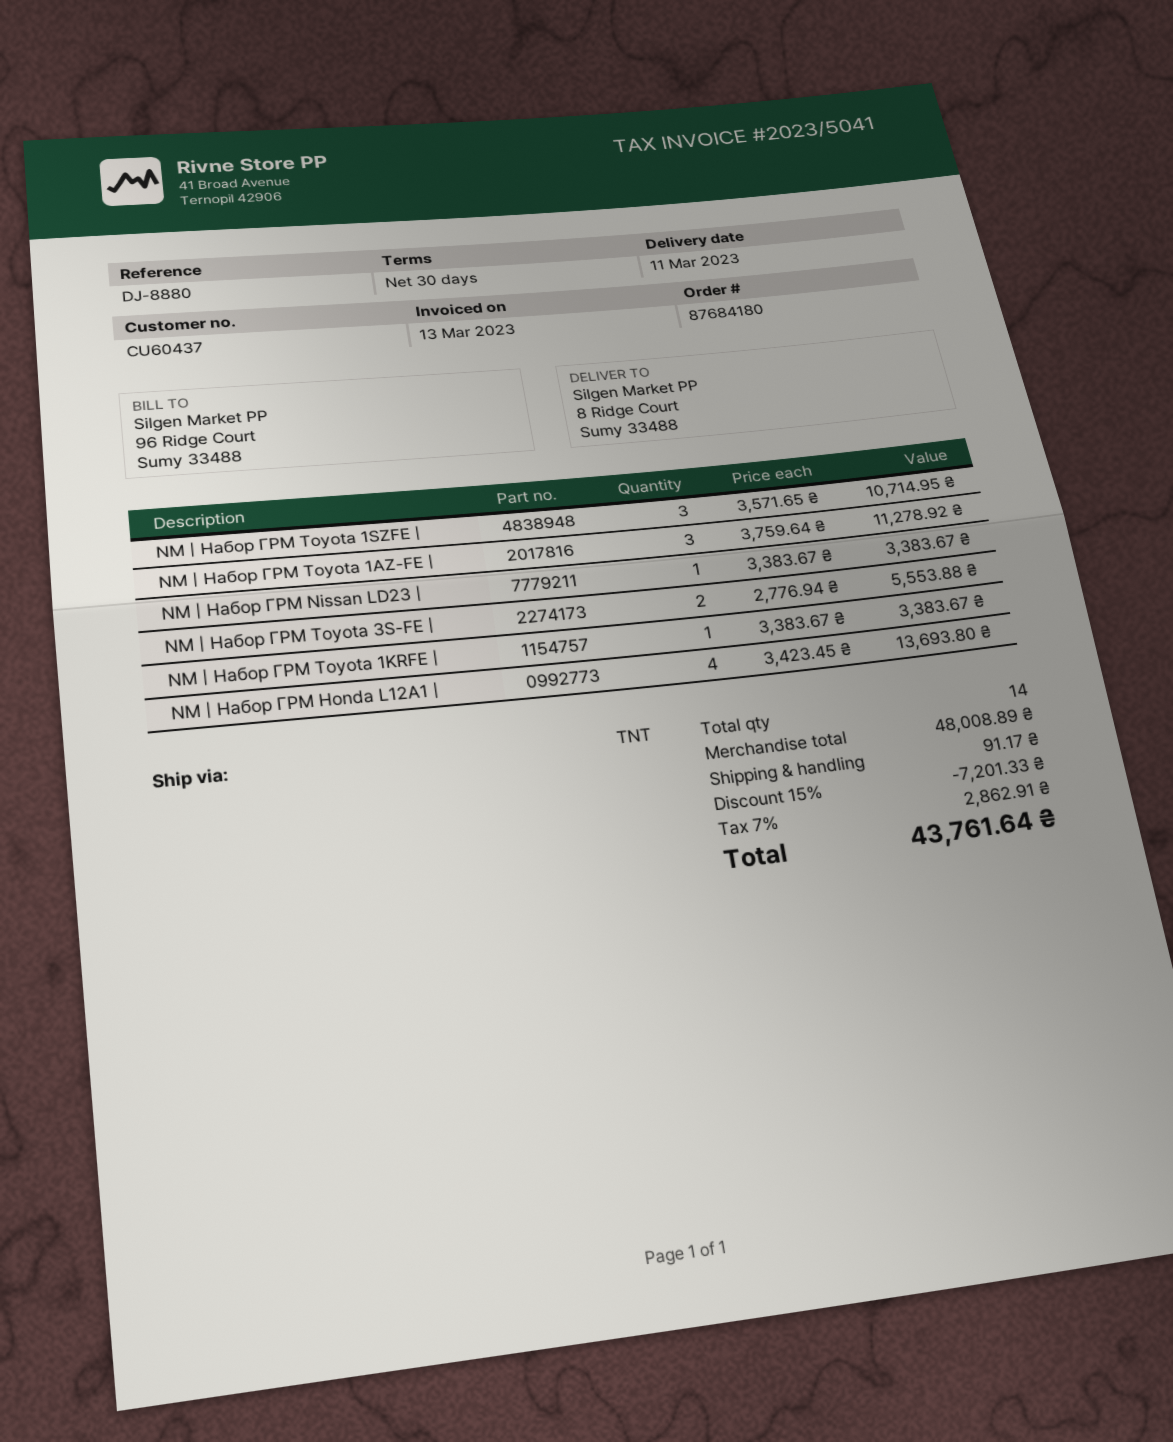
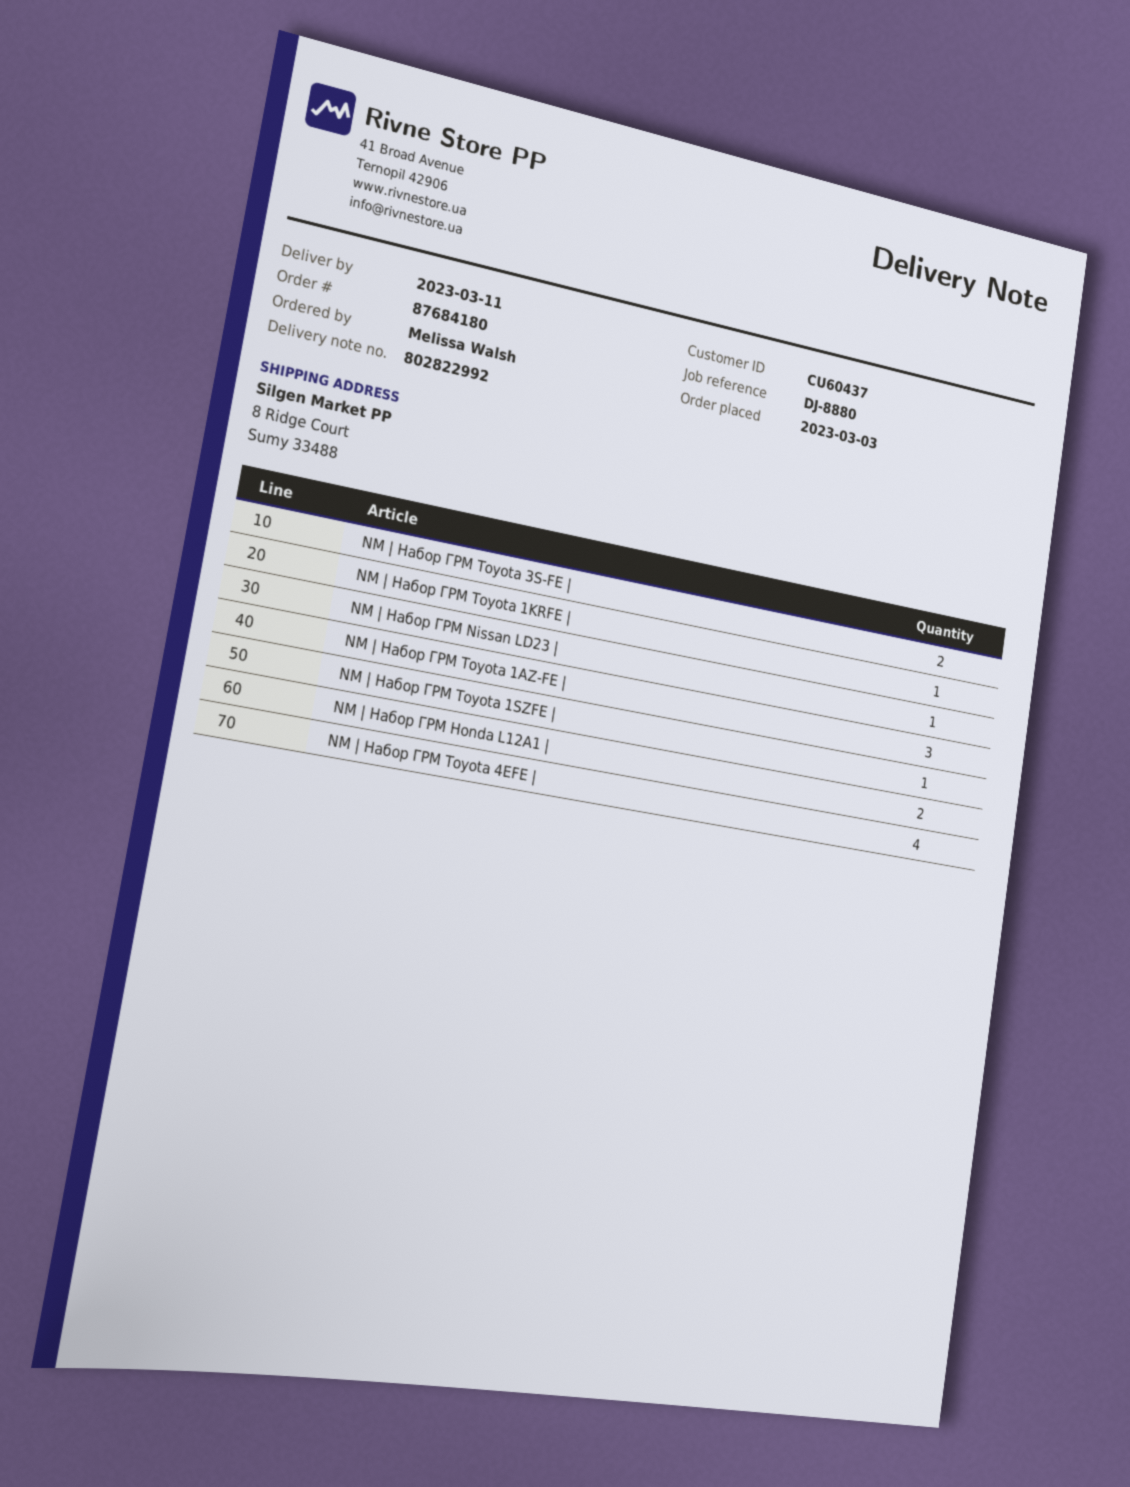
NM | Набор ГРМ Toyota 1SZFE |: 3 -> 1
NM | Набор ГРМ Honda L12A1 |: 4 -> 2
NM | Набор ГРМ Toyota 4EFE |: none -> 4

